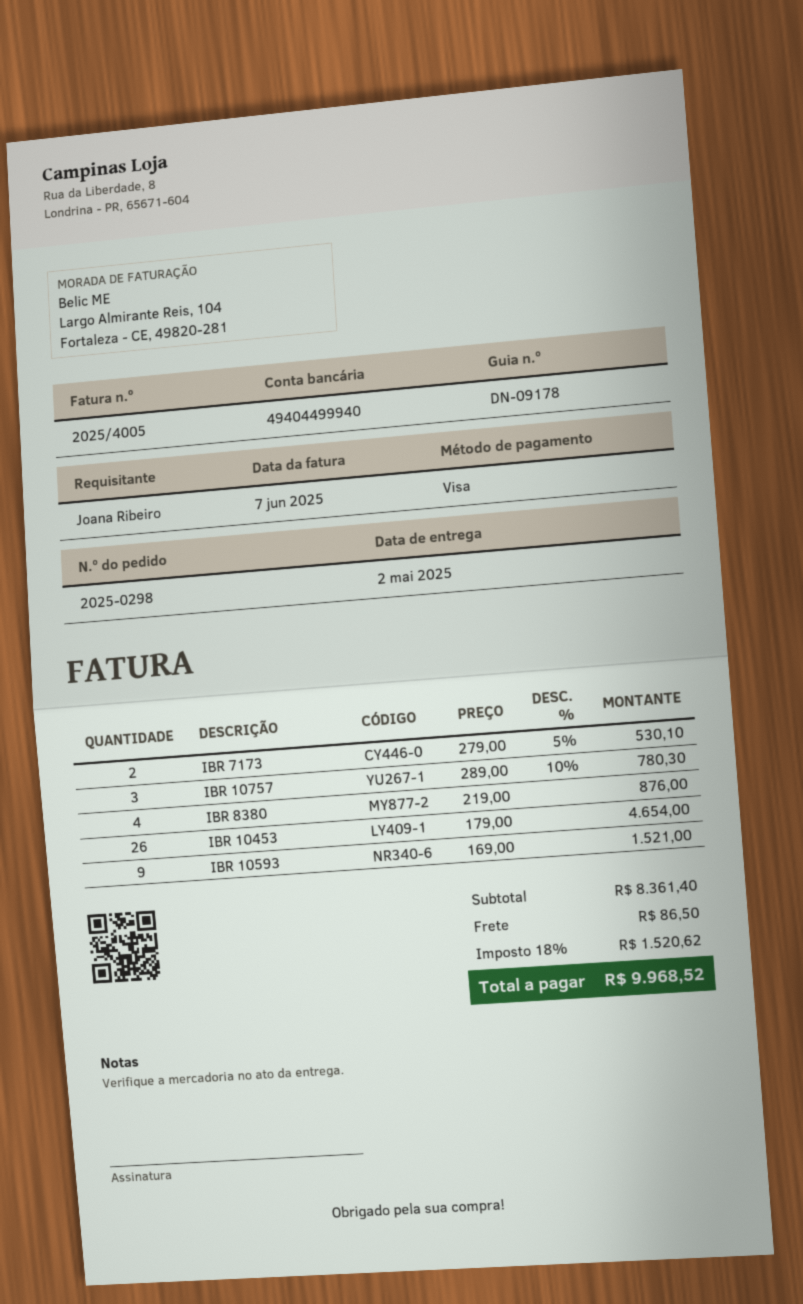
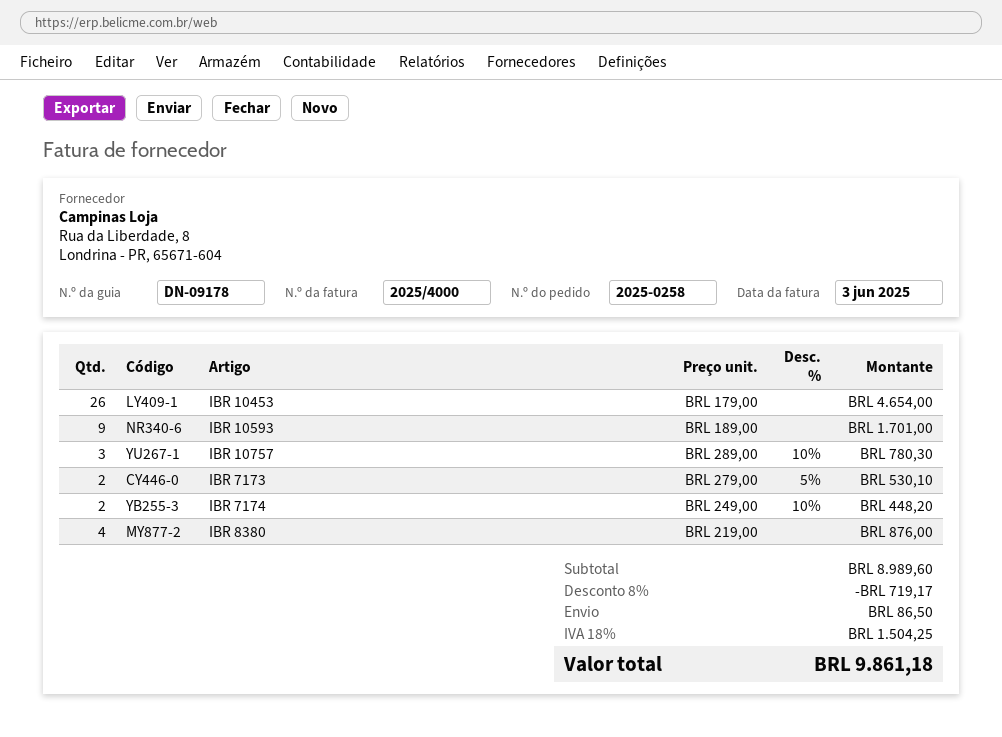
order number: 2025-0298 -> 2025-0258
invoice number: 2025/4005 -> 2025/4000
invoice date: 2025-06-07 -> 2025-06-03
IBR 10593: 9 x 169.00 = 1521.00 -> 9 x 189.00 = 1701.00
IBR 7174: none -> 2 x 249.00 - 10% = 448.20
subtotal: 8361.40 -> 8989.60
discount: none -> 8% = 719.17
tax: 18% = 1520.62 -> 18% = 1504.25
total: 9968.52 -> 9861.18

